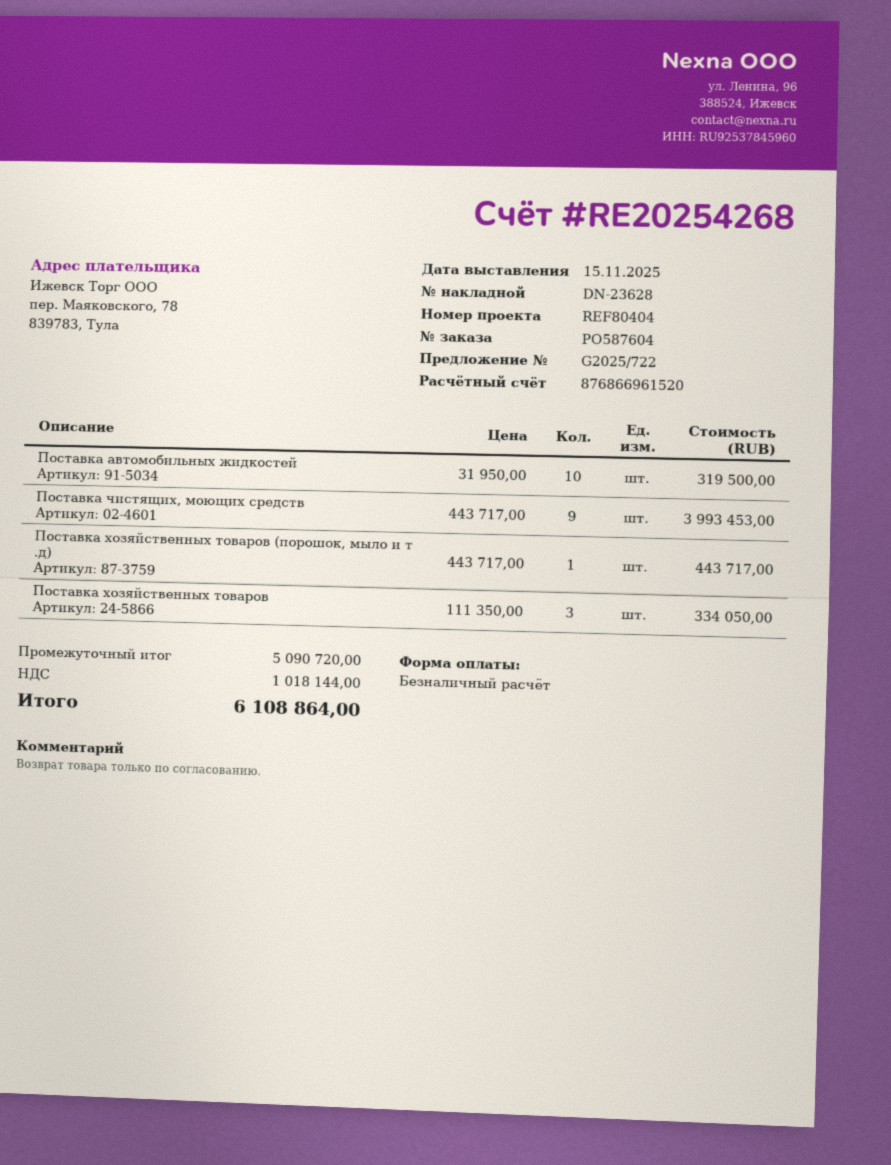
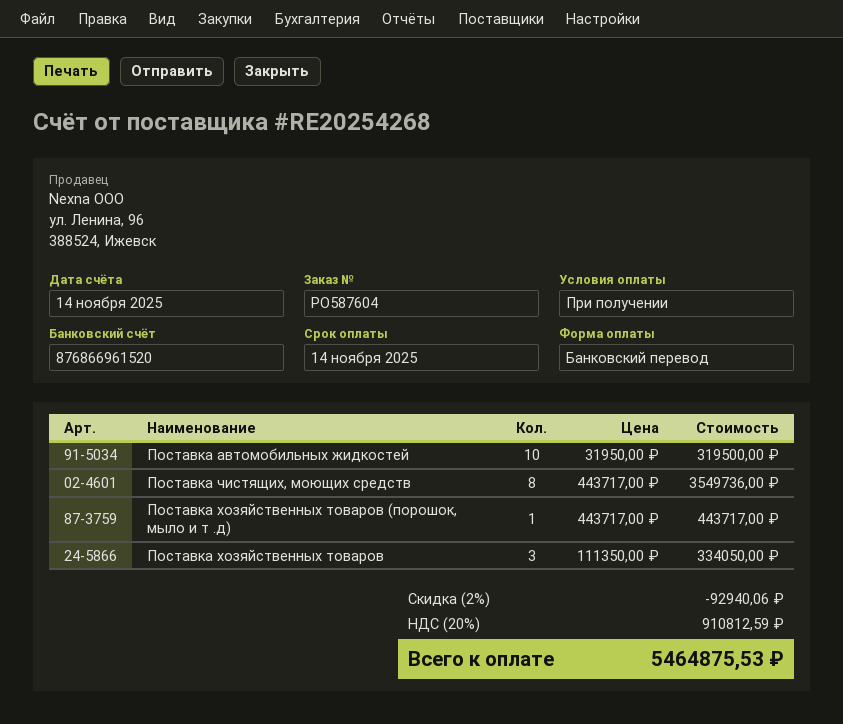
invoice date: 2025-11-15 -> 2025-11-14
Поставка чистящих, моющих средств: 9 x 443717.00 = 3993453.00 -> 8 x 443717.00 = 3549736.00
discount: none -> 2% = 92940.06
tax: 1018144.00 -> 910812.59
total: 6108864.00 -> 5464875.53

